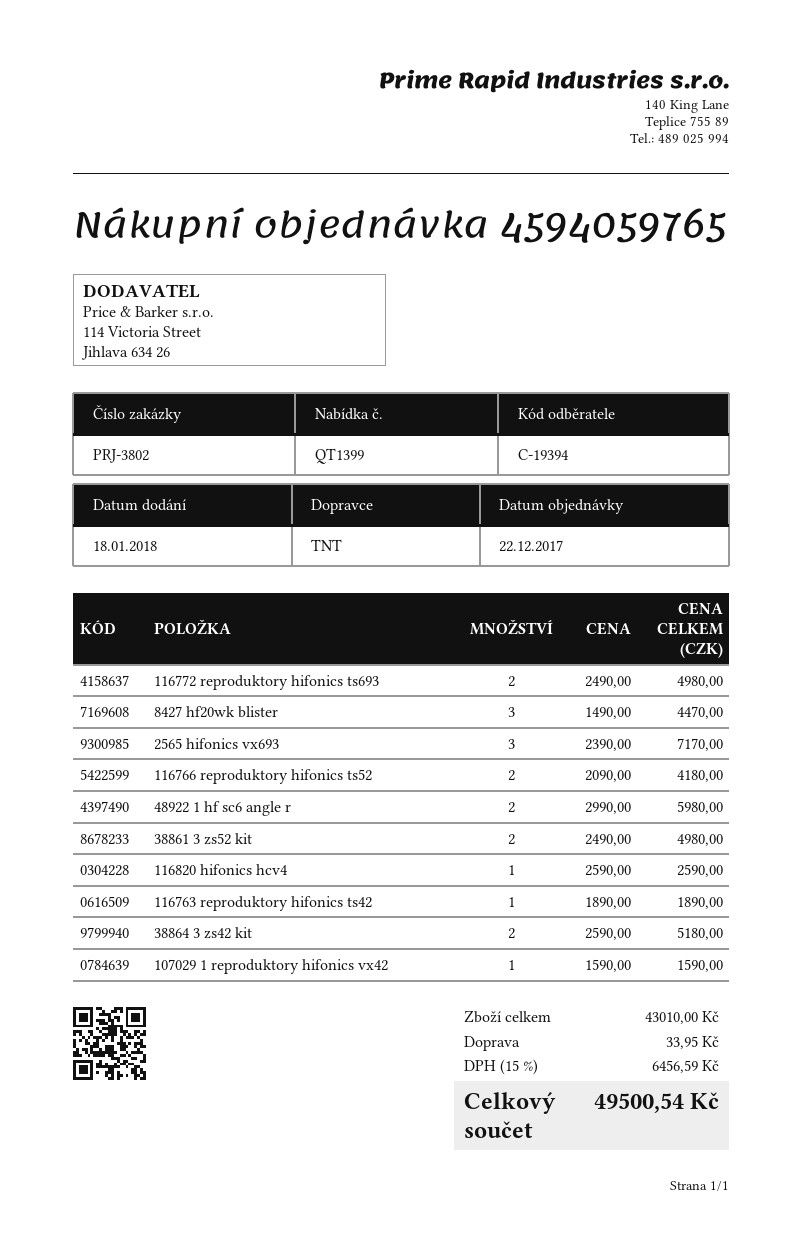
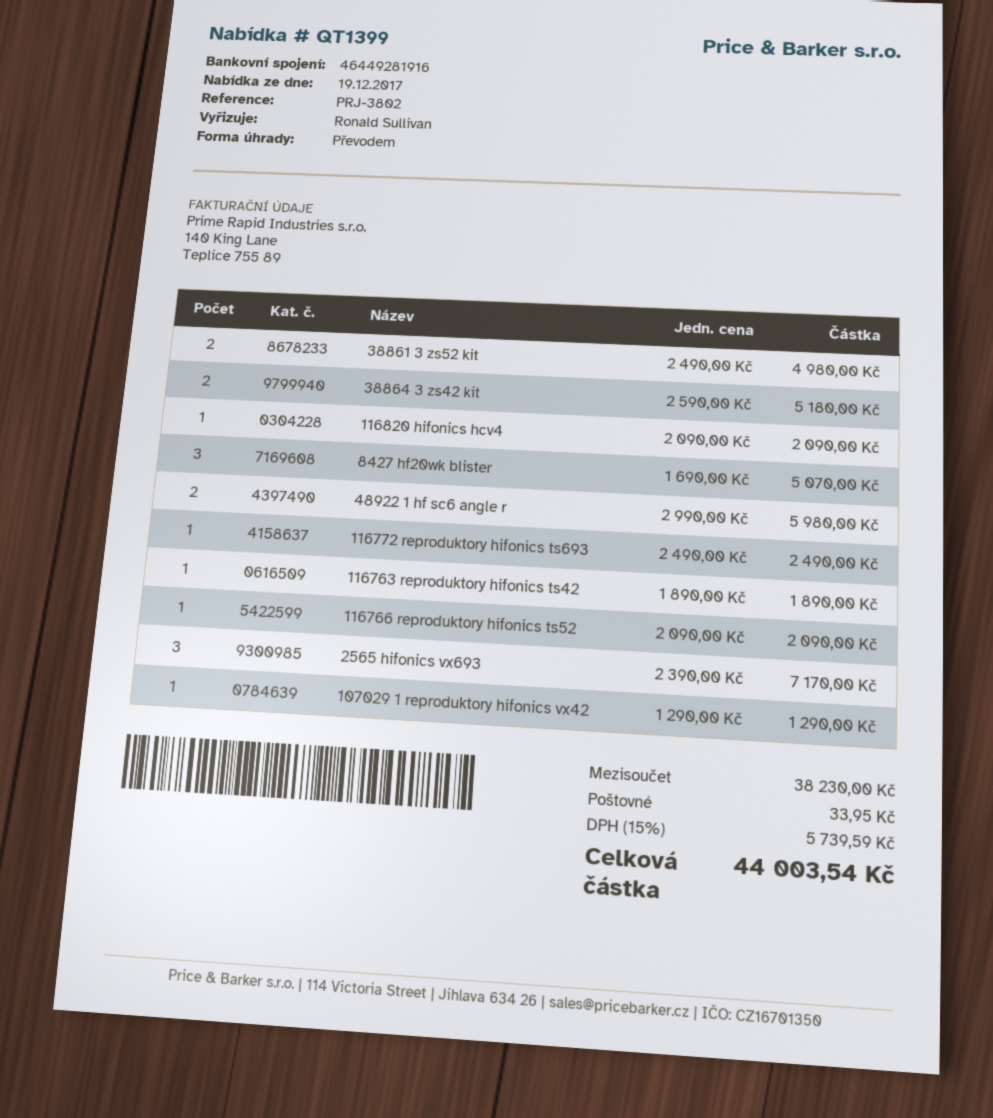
116772 reproduktory hifonics ts693: 2 x 2490.00 = 4980.00 -> 1 x 2490.00 = 2490.00
8427 hf20wk blister: 3 x 1490.00 = 4470.00 -> 3 x 1690.00 = 5070.00
116766 reproduktory hifonics ts52: 2 x 2090.00 = 4180.00 -> 1 x 2090.00 = 2090.00
116820 hifonics hcv4: 1 x 2590.00 = 2590.00 -> 1 x 2090.00 = 2090.00
107029 1 reproduktory hifonics vx42: 1 x 1590.00 = 1590.00 -> 1 x 1290.00 = 1290.00
subtotal: 43010.00 -> 38230.00
tax: 15% = 6456.59 -> 15% = 5739.59
total: 49500.54 -> 44003.54

